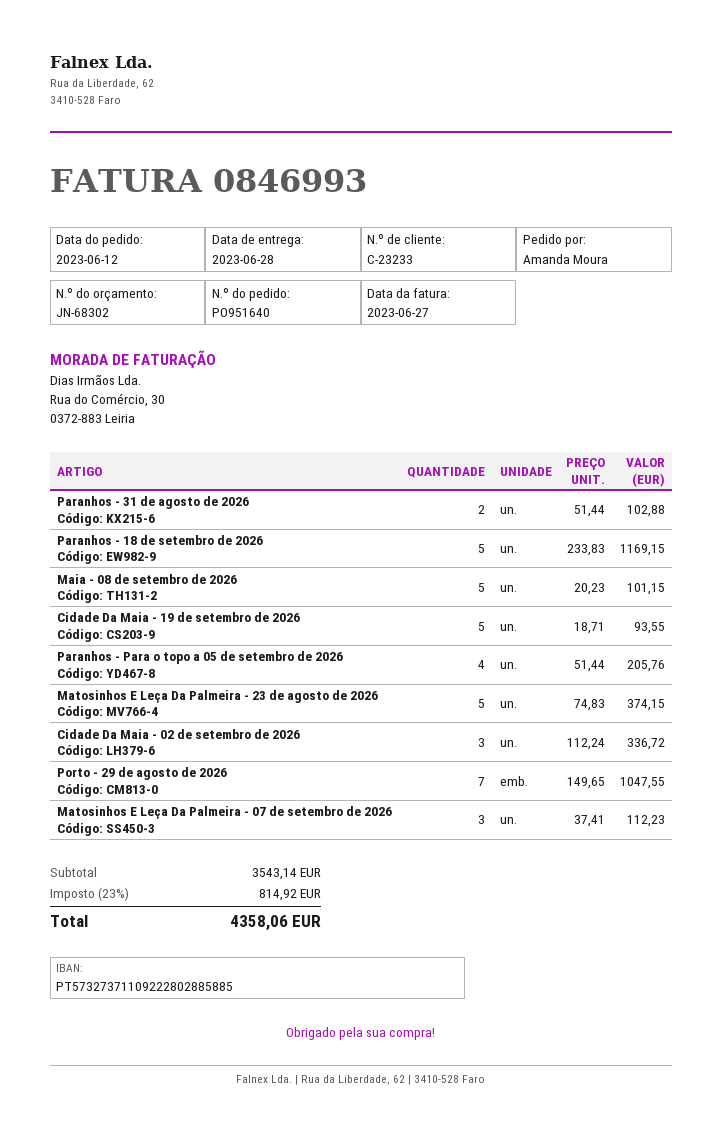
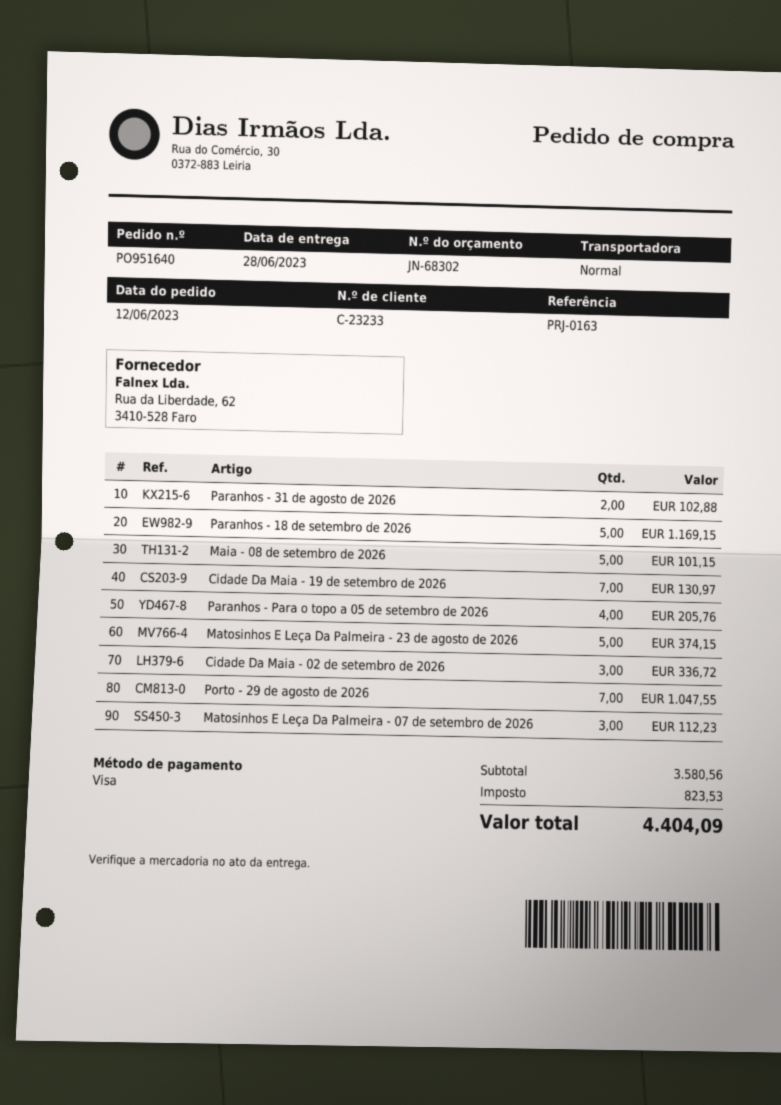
Cidade Da Maia - 19 de setembro de 2026: 5 for 93.55 -> 7 for 130.97
subtotal: 3543.14 -> 3580.56
tax: 814.92 -> 823.53
total: 4358.06 -> 4404.09

